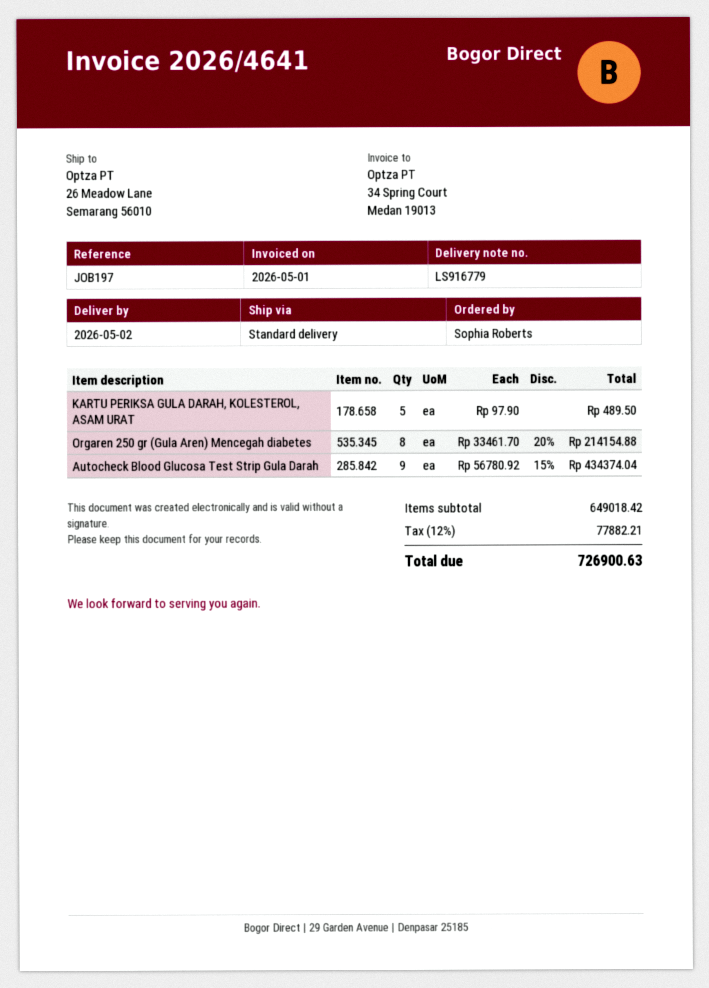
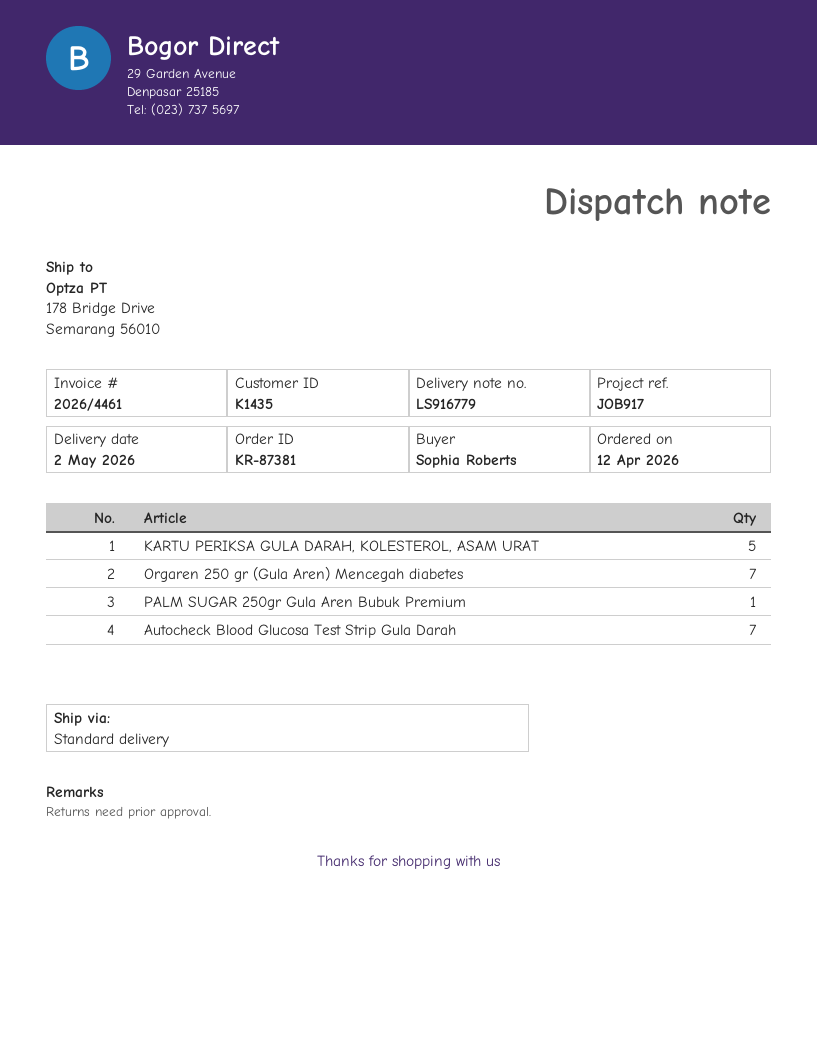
invoice number: 2026/4641 -> 2026/4461
reference: JOB197 -> JOB917
ship to: 26 Meadow Lane, Semarang 56010 -> 178 Bridge Drive, Semarang 56010
Orgaren 250 gr (Gula Aren) Mencegah diabetes: 8 -> 7
Autocheck Blood Glucosa Test Strip Gula Darah: 9 -> 7
PALM SUGAR 250gr Gula Aren Bubuk Premium: none -> 1

